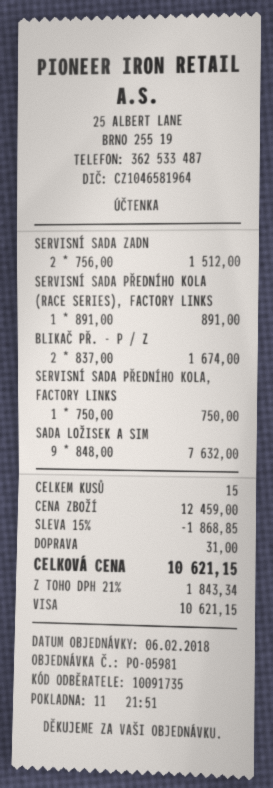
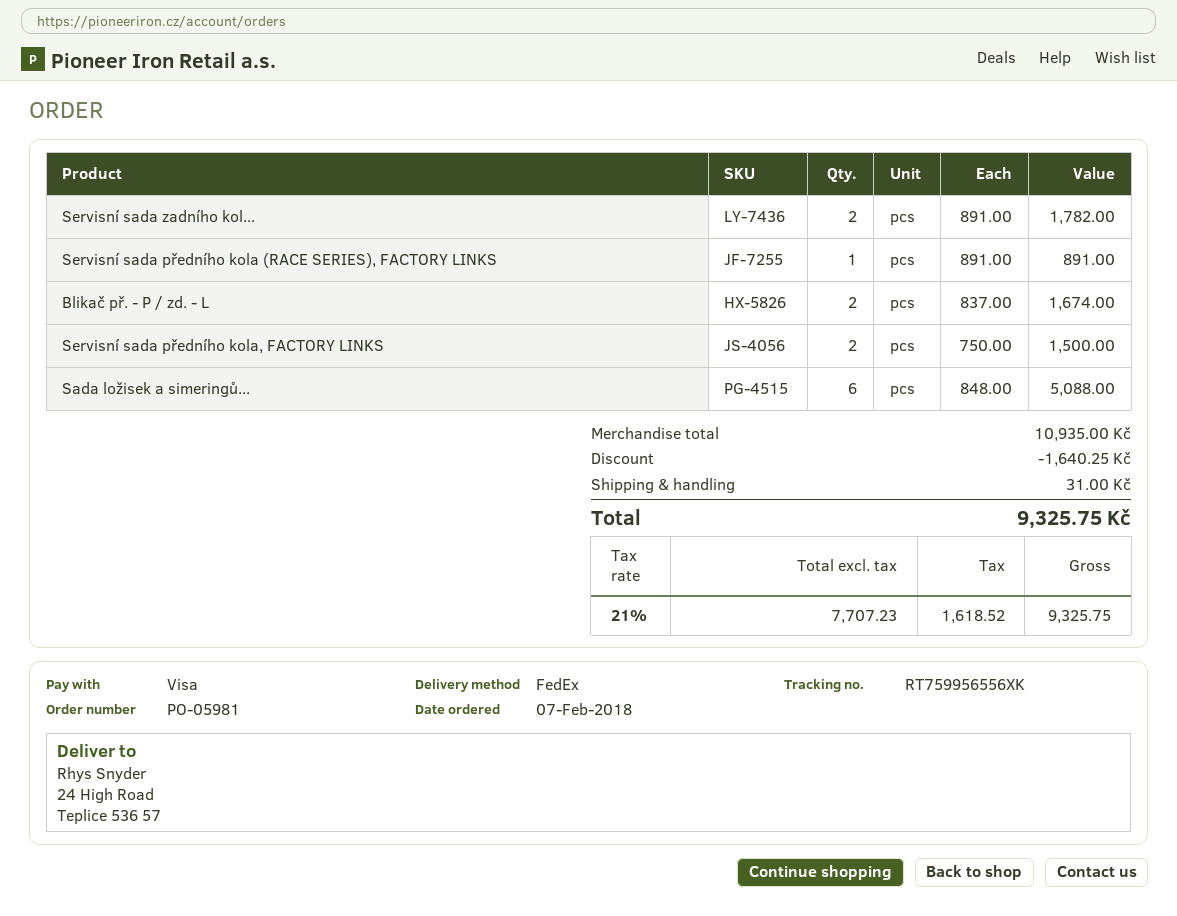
order date: 2018-02-06 -> 2018-02-07
SERVISNÍ SADA ZADN: 2 x 756.00 = 1512.00 -> 2 x 891.00 = 1782.00
SERVISNÍ SADA PŘEDNÍHO KOLA, FACTORY LINKS: 1 x 750.00 = 750.00 -> 2 x 750.00 = 1500.00
SADA LOŽISEK A SIM: 9 x 848.00 = 7632.00 -> 6 x 848.00 = 5088.00
subtotal: 12459.00 -> 10935.00
discount: 1868.85 -> 1640.25
tax: 21% = 1843.34 -> 21% = 1618.52
total: 10621.15 -> 9325.75

